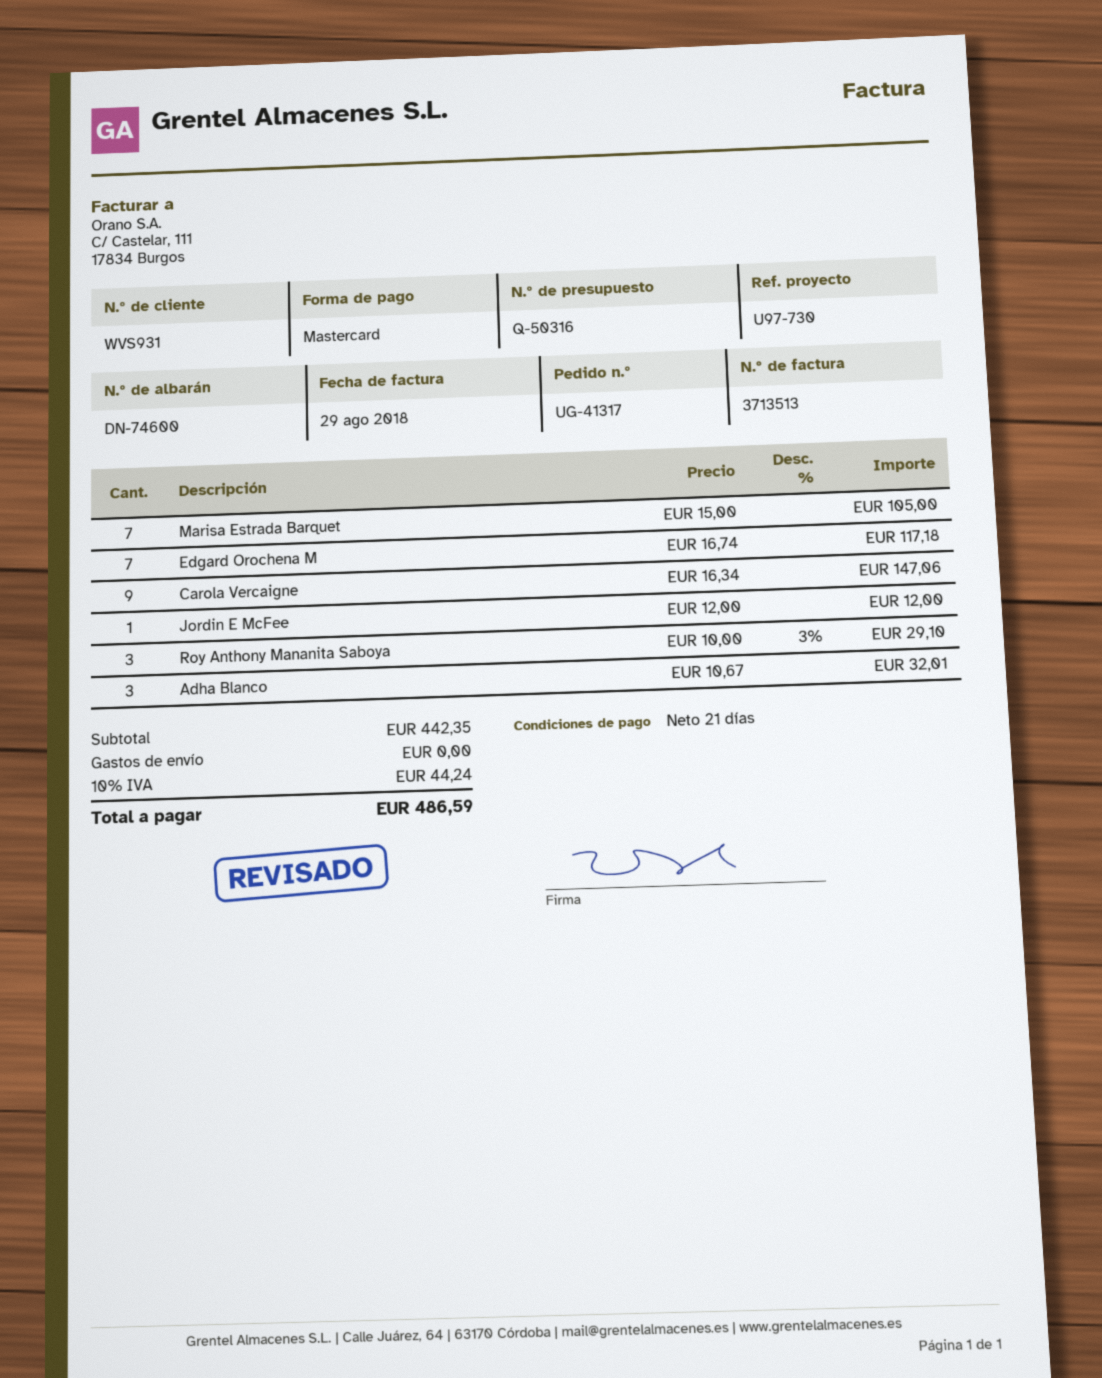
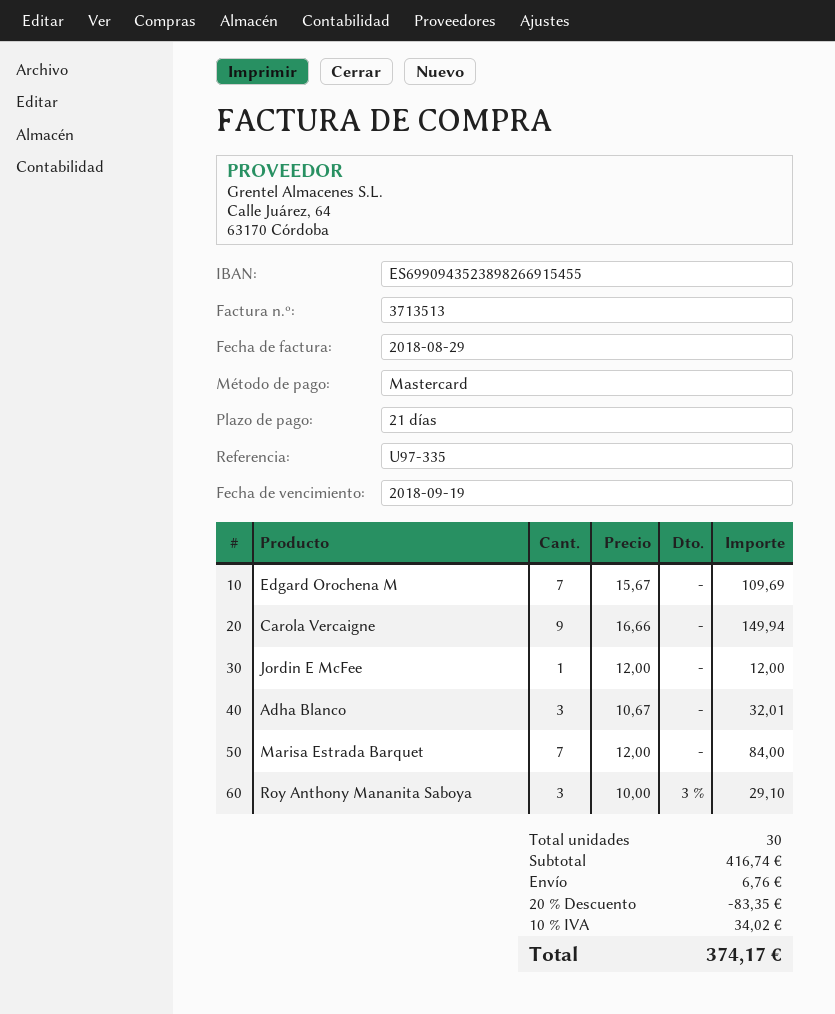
reference: U97-730 -> U97-335
Marisa Estrada Barquet: 7 x 15.00 = 105.00 -> 7 x 12.00 = 84.00
Edgard Orochena M: 7 x 16.74 = 117.18 -> 7 x 15.67 = 109.69
Carola Vercaigne: 9 x 16.34 = 147.06 -> 9 x 16.66 = 149.94
subtotal: 442.35 -> 416.74
discount: none -> 20% = 83.35
shipping: 0.00 -> 6.76
tax: 10% = 44.24 -> 10% = 34.02
total: 486.59 -> 374.17

